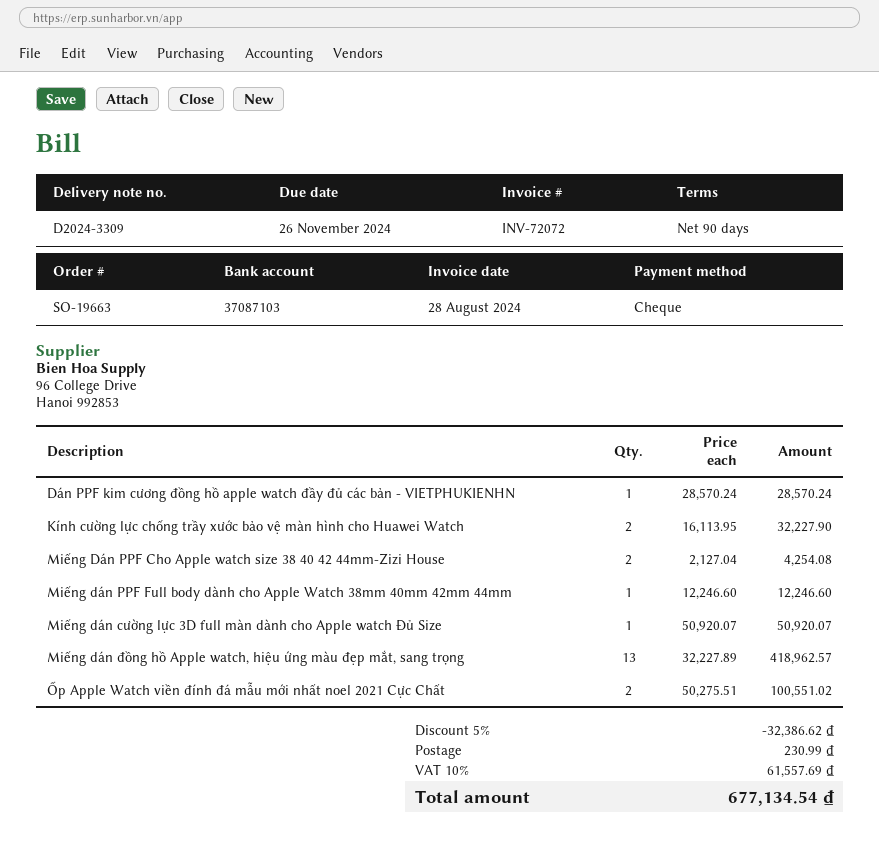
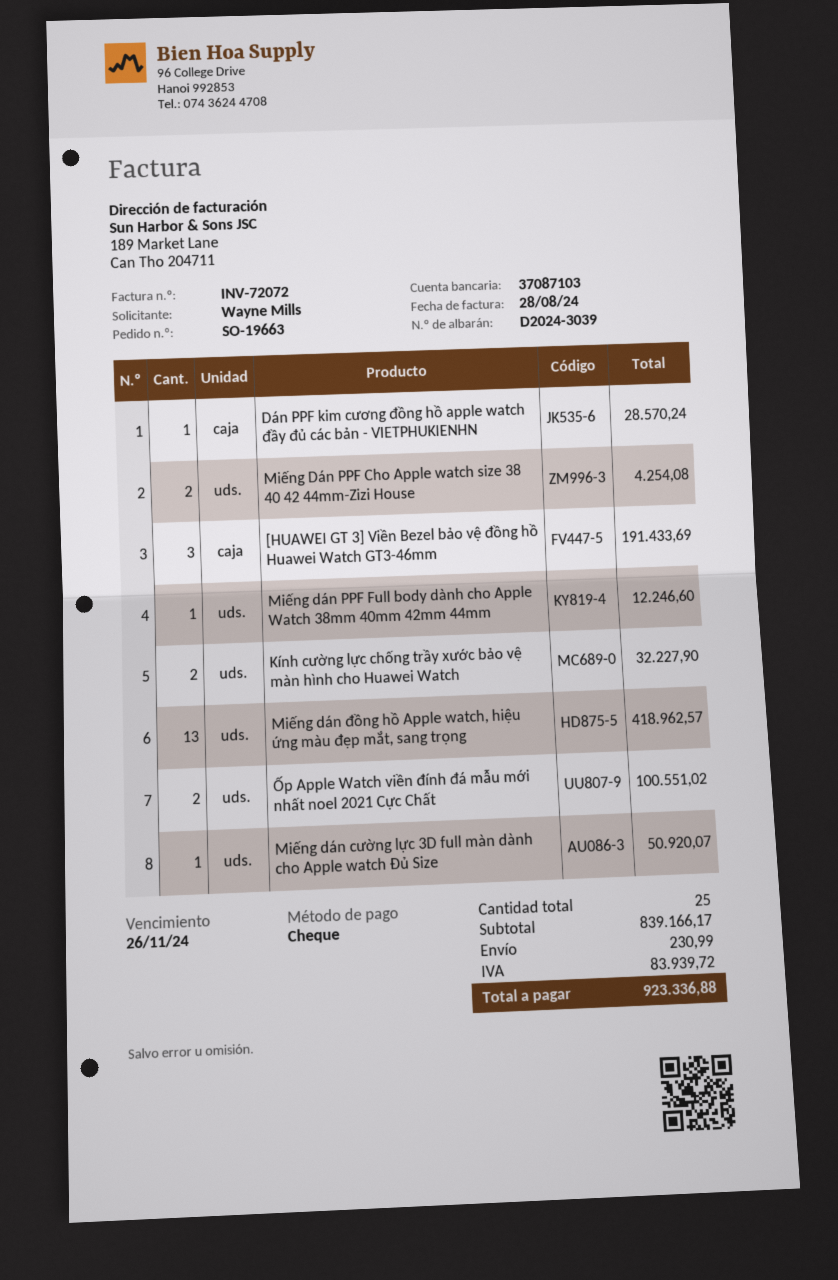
delivery note number: D2024-3309 -> D2024-3039
[HUAWEI GT 3] Viền Bezel bảo vệ đồng hồ Huawei Watch GT3-46mm: none -> 3 for 191433.69
discount: 5% = 32386.62 -> none
tax: 61557.69 -> 83939.72
total: 677134.54 -> 923336.88

